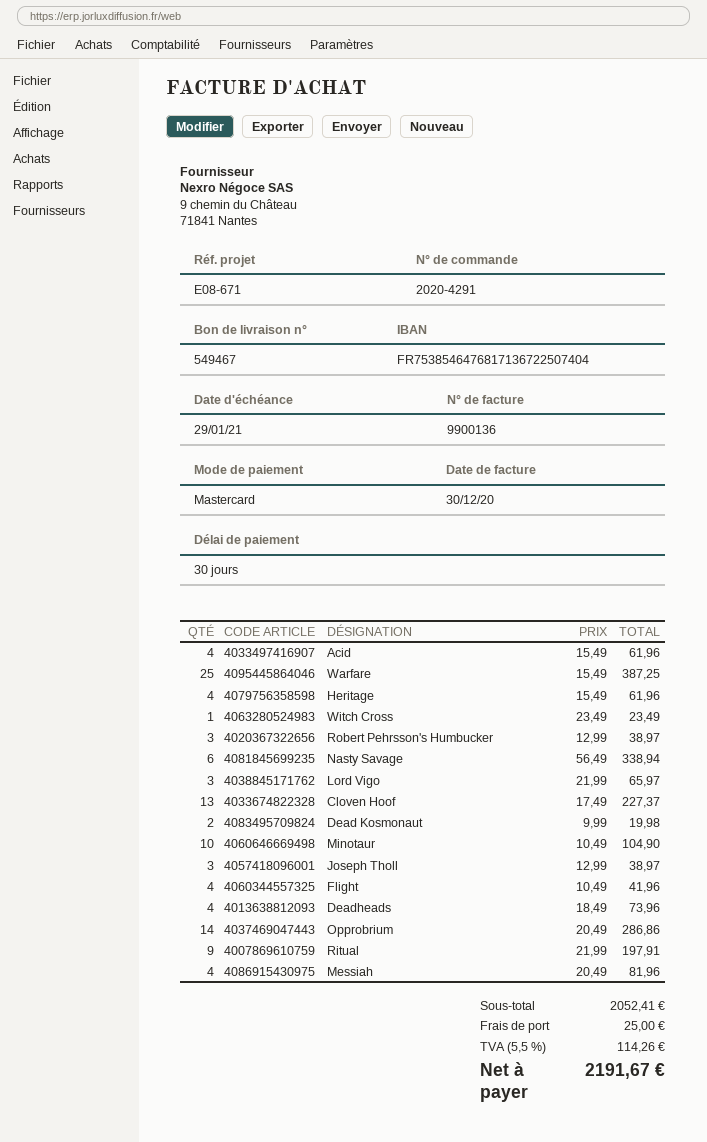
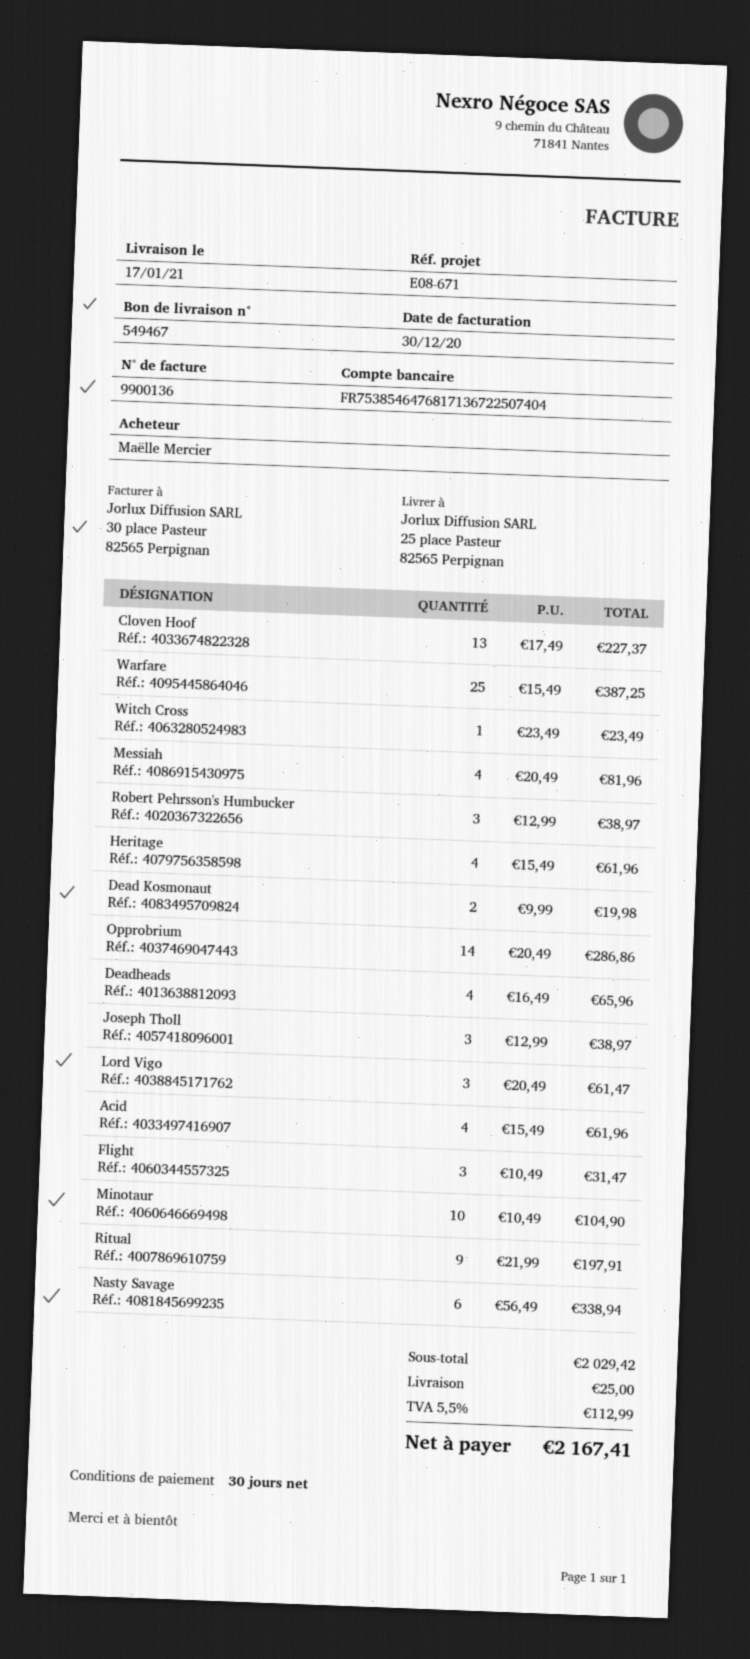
Lord Vigo: 3 x 21.99 = 65.97 -> 3 x 20.49 = 61.47
Flight: 4 x 10.49 = 41.96 -> 3 x 10.49 = 31.47
Deadheads: 4 x 18.49 = 73.96 -> 4 x 16.49 = 65.96
subtotal: 2052.41 -> 2029.42
tax: 5.5% = 114.26 -> 5.5% = 112.99
total: 2191.67 -> 2167.41

